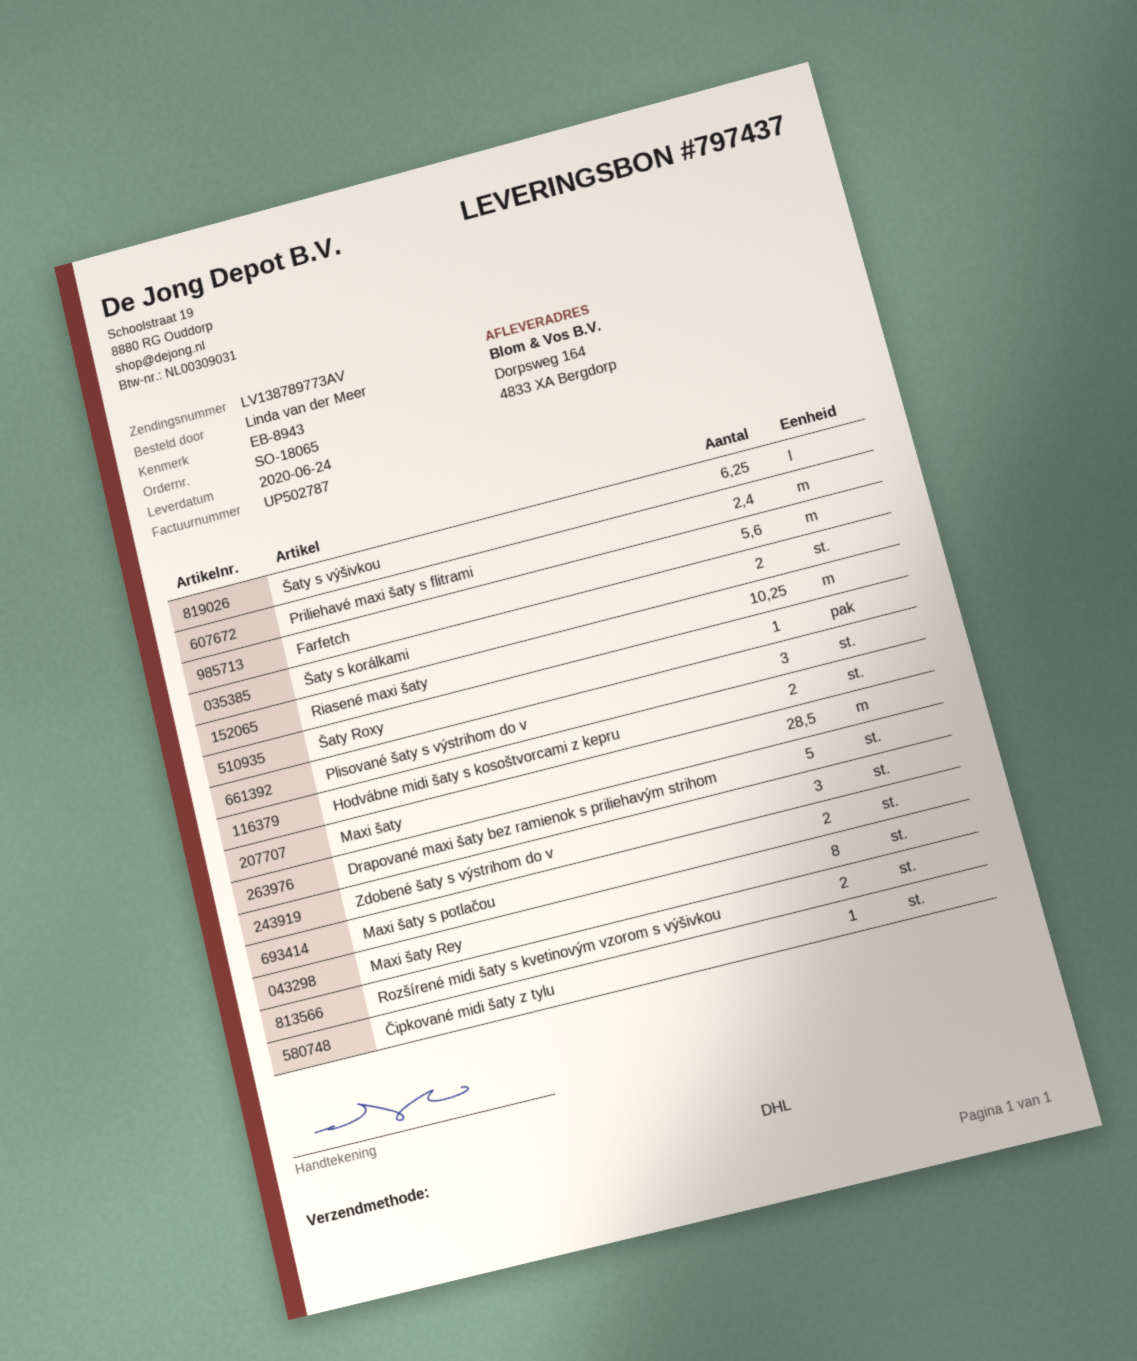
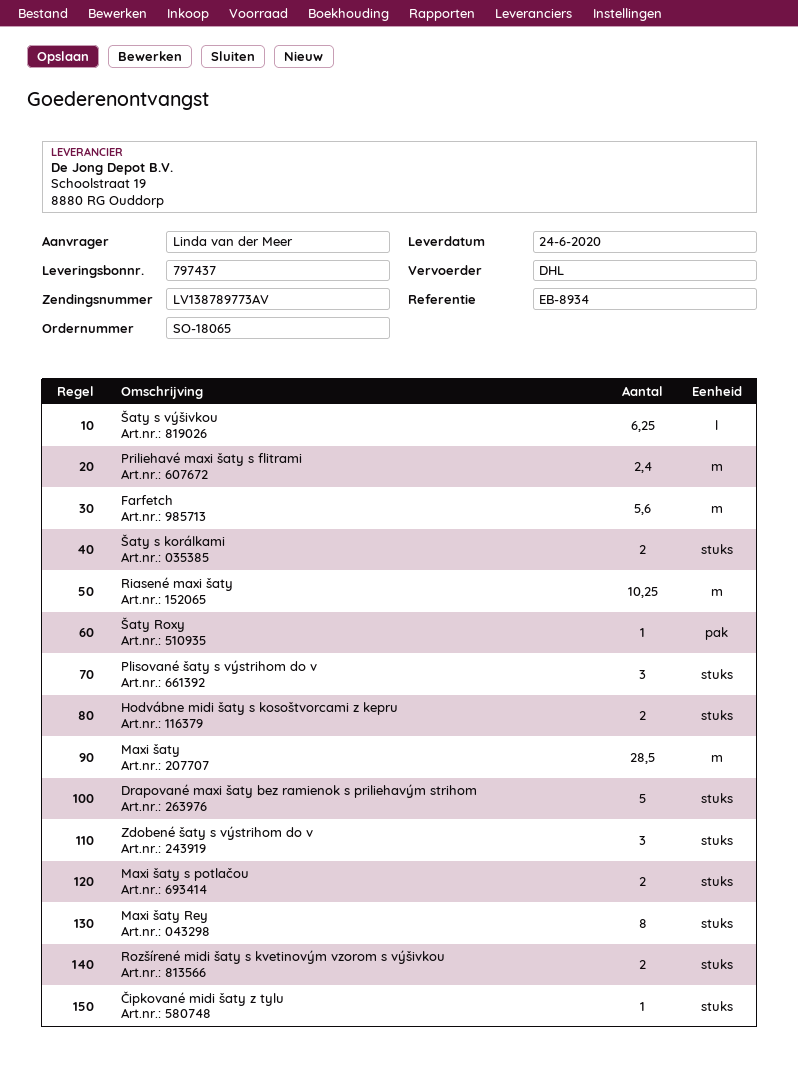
reference: EB-8943 -> EB-8934

